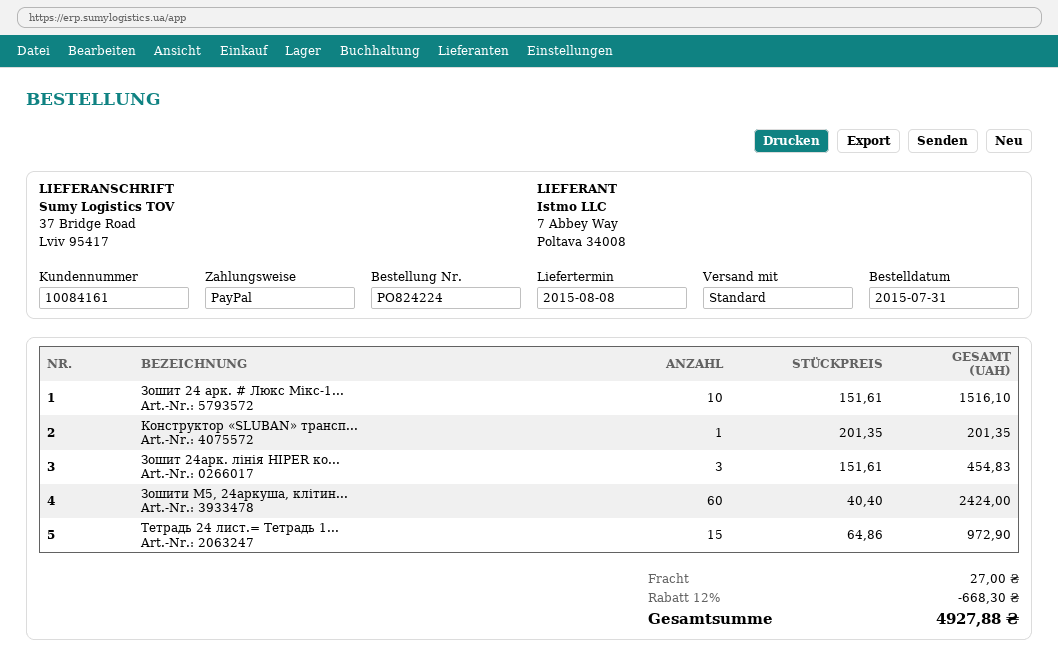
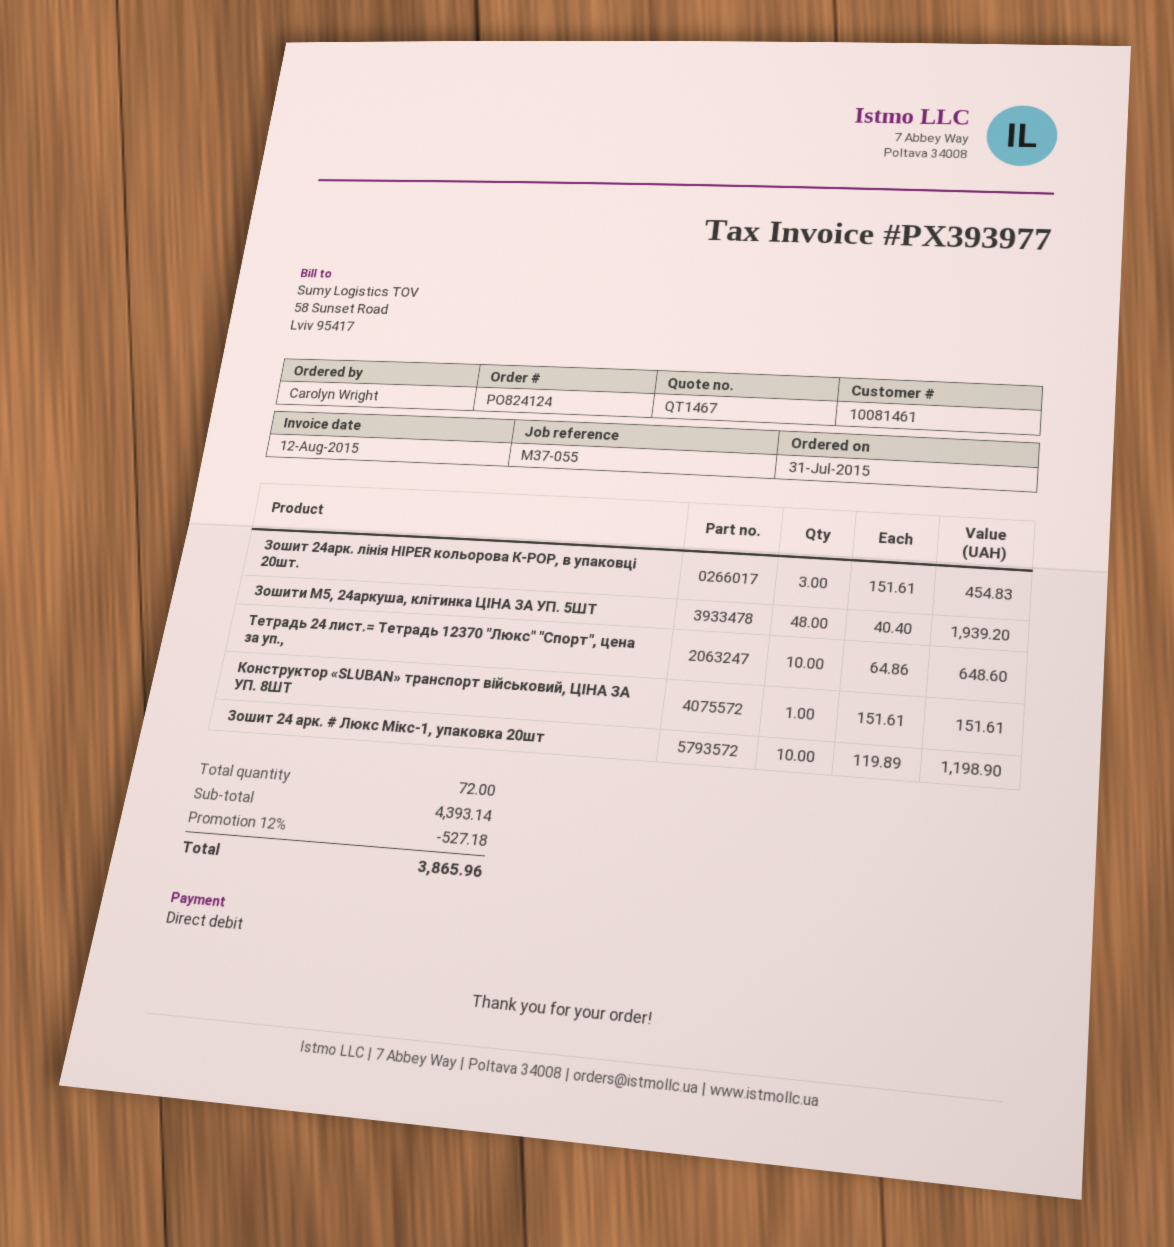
order number: PO824224 -> PO824124
customer number: 10084161 -> 10081461
payment method: PayPal -> direct debit
Зошит 24 арк. # Люкс Мікс-1...: 10 x 151.61 = 1516.10 -> 10 x 119.89 = 1198.90
Конструктор «SLUBAN» трансп...: 1 x 201.35 = 201.35 -> 1 x 151.61 = 151.61
Зошити М5, 24аркуша, клітин...: 60 x 40.40 = 2424.00 -> 48 x 40.40 = 1939.20
Тетрадь 24 лист.= Тетрадь 1...: 15 x 64.86 = 972.90 -> 10 x 64.86 = 648.60
discount: 12% = 668.30 -> 12% = 527.18
shipping: 27.00 -> none
total: 4927.88 -> 3865.96

